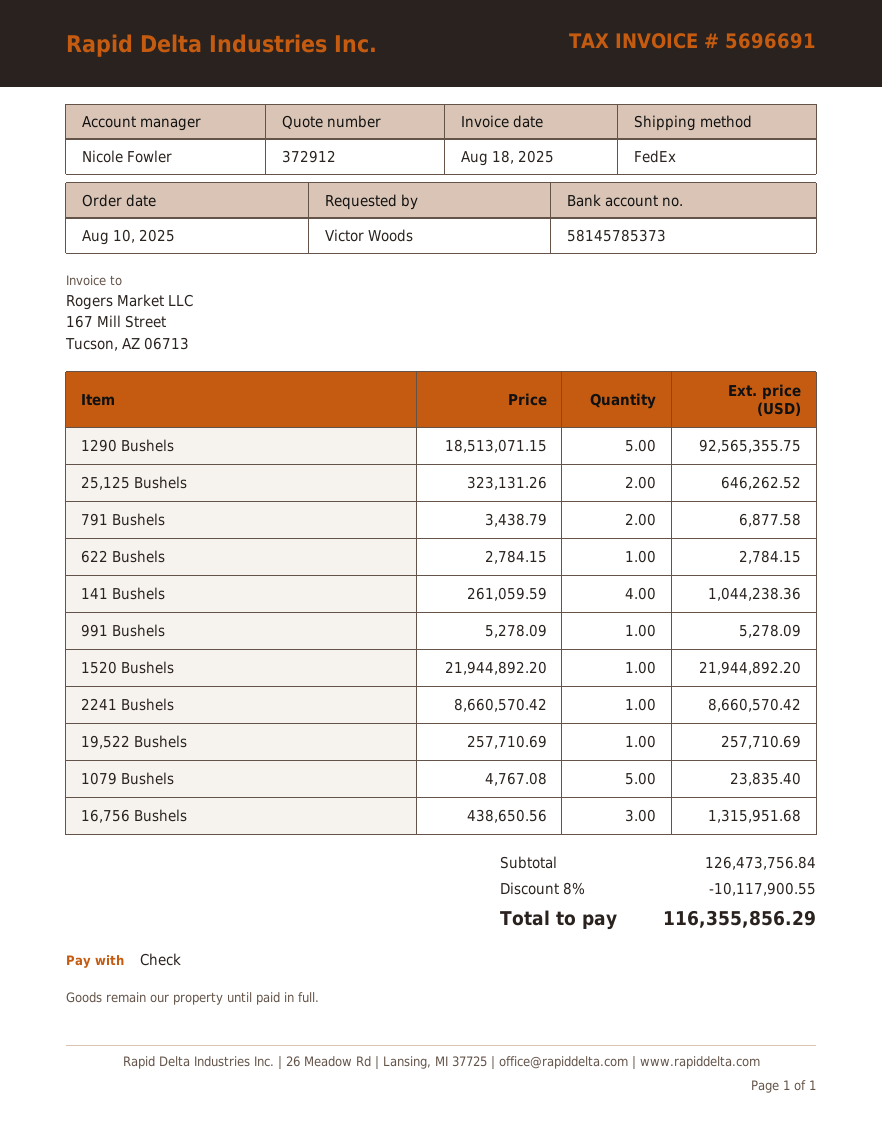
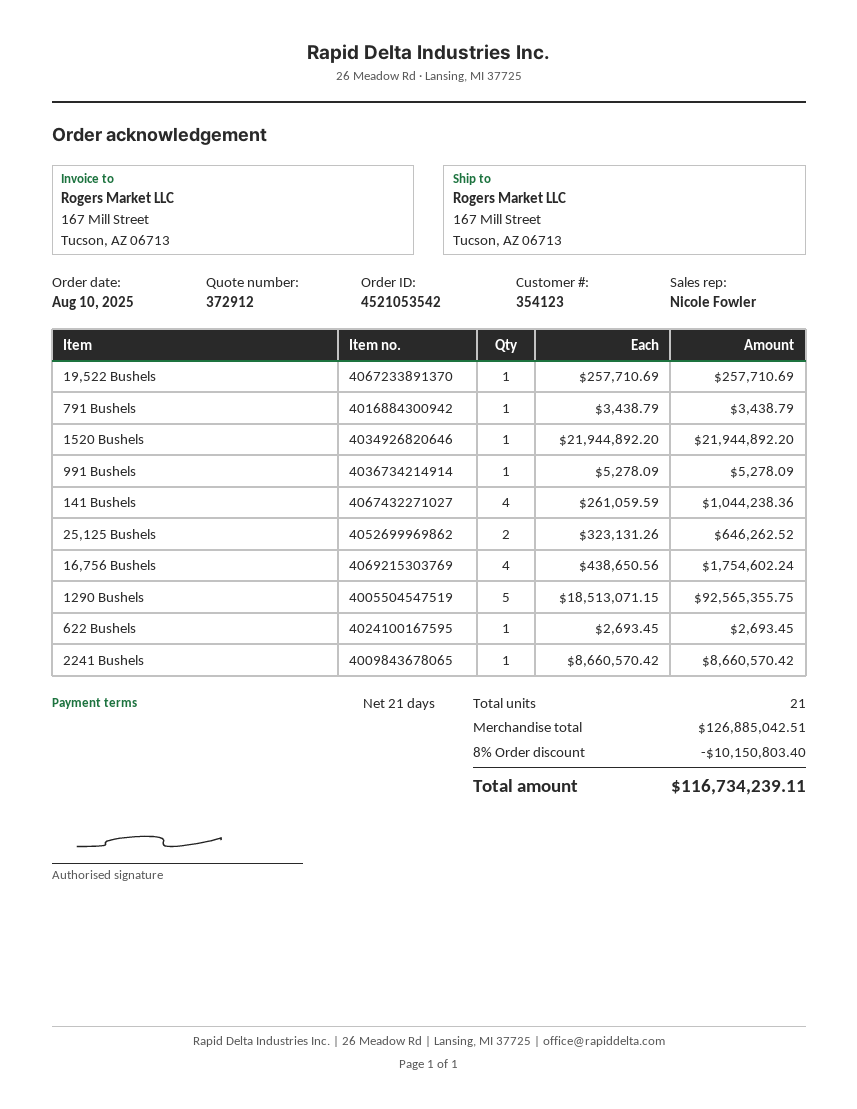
791 Bushels: 2 x 3438.79 = 6877.58 -> 1 x 3438.79 = 3438.79
622 Bushels: 1 x 2784.15 = 2784.15 -> 1 x 2693.45 = 2693.45
1079 Bushels: 5 x 4767.08 = 23835.40 -> none
16,756 Bushels: 3 x 438650.56 = 1315951.68 -> 4 x 438650.56 = 1754602.24
subtotal: 126473756.84 -> 126885042.51
discount: 8% = 10117900.55 -> 8% = 10150803.40
total: 116355856.29 -> 116734239.11

